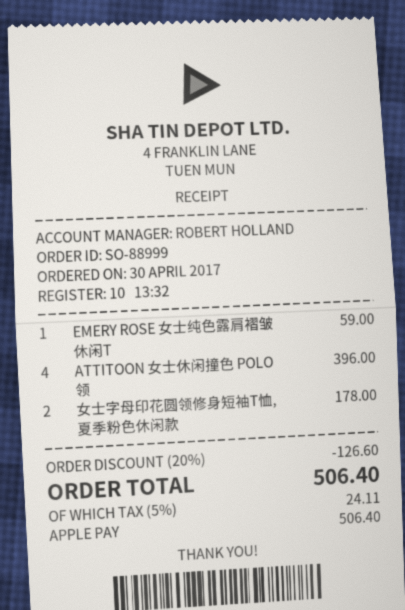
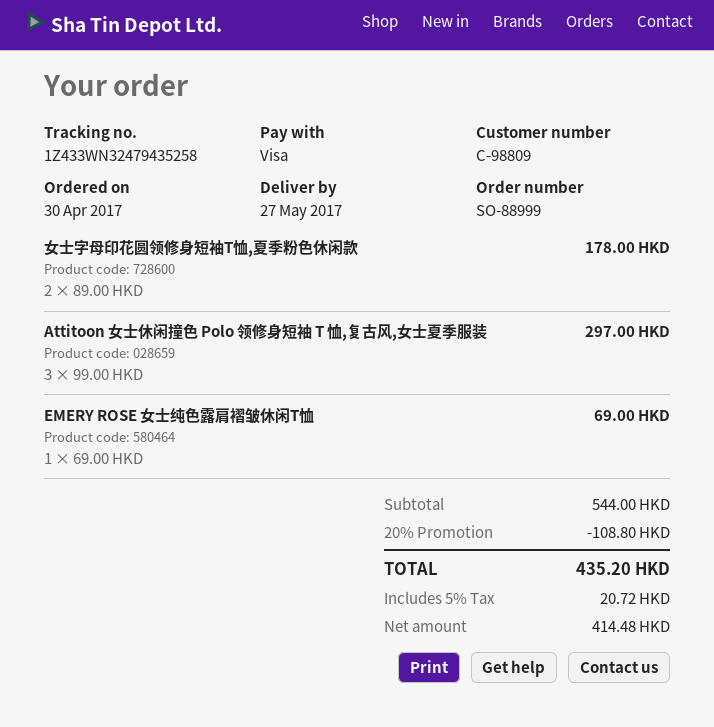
payment method: Apple Pay -> Visa
EMERY ROSE 女士纯色露肩褶皱休闲T: 1 for 59.00 -> 1 for 69.00
ATTITOON 女士休闲撞色 POLO 领: 4 for 396.00 -> 3 for 297.00
discount: 20% = 126.60 -> 20% = 108.80
tax: 5% = 24.11 -> 5% = 20.72
total: 506.40 -> 435.20

